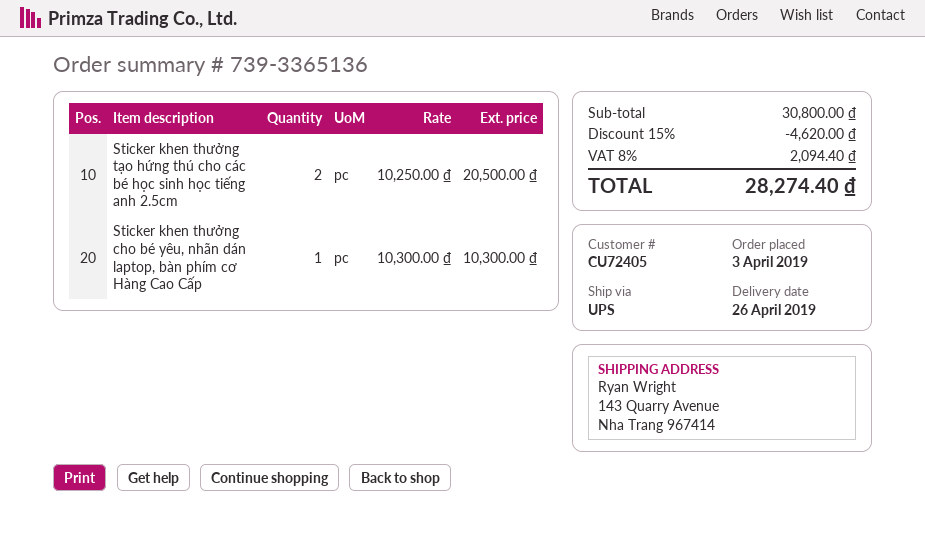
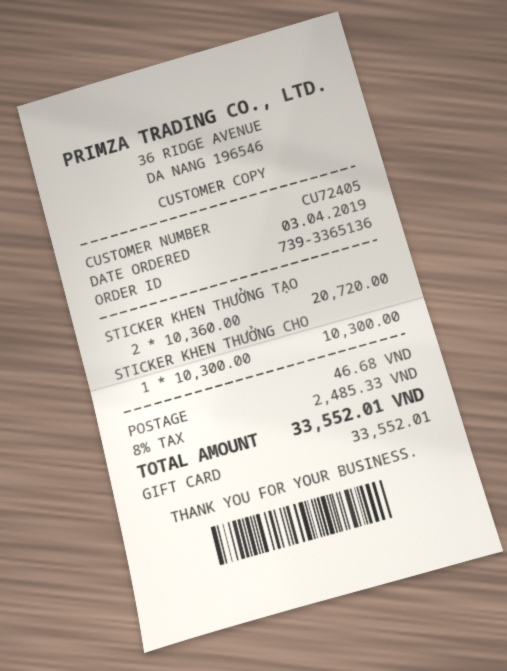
Sticker khen thưởng tạo hứng thú cho các bé học sinh học tiếng anh 2.5cm: 2 x 10250.00 = 20500.00 -> 2 x 10360.00 = 20720.00
discount: 15% = 4620.00 -> none
shipping: none -> 46.68
tax: 8% = 2094.40 -> 8% = 2485.33
total: 28274.40 -> 33552.01

